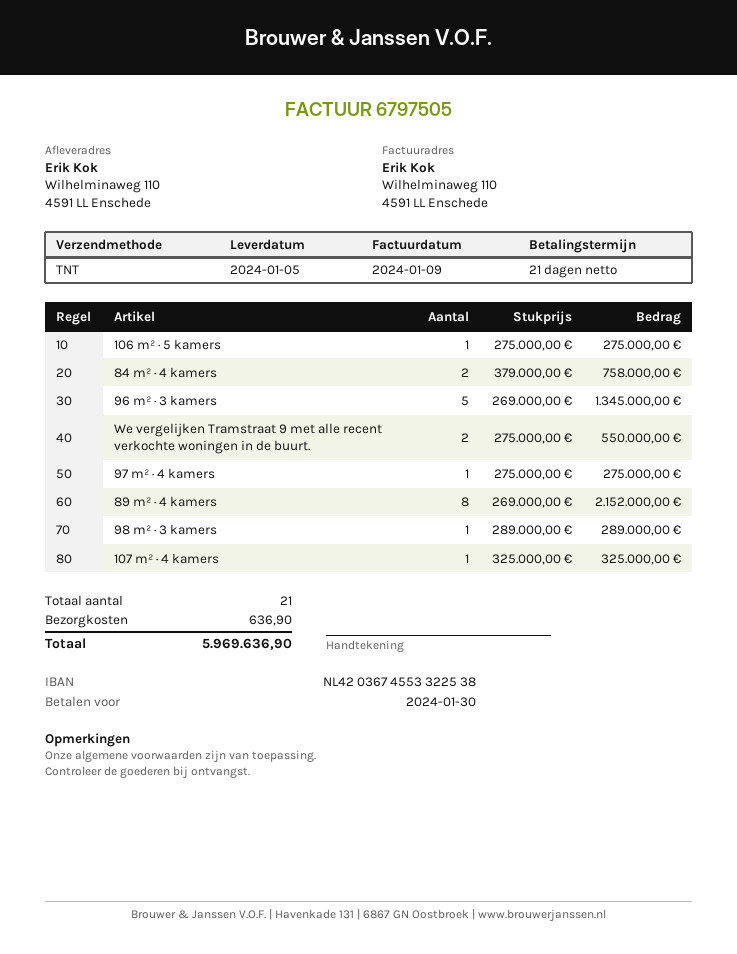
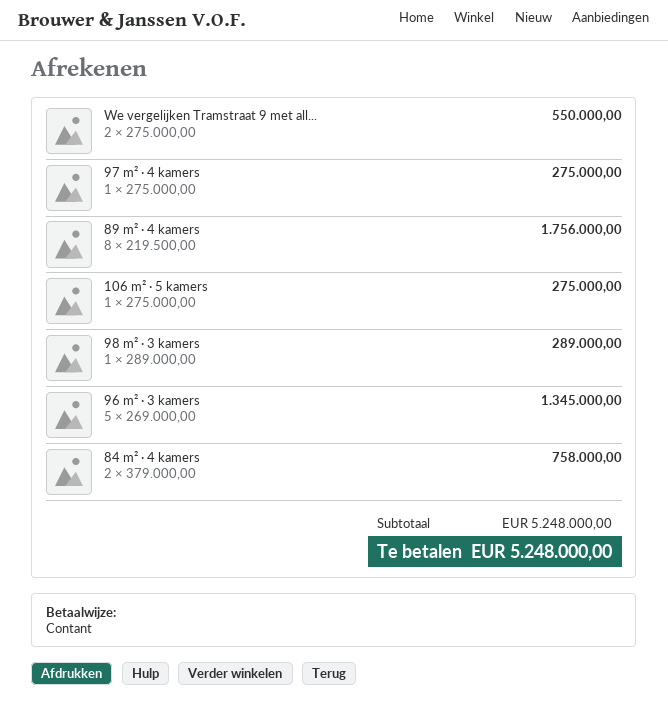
89 m² · 4 kamers: 8 x 269000.00 = 2152000.00 -> 8 x 219500.00 = 1756000.00
107 m² · 4 kamers: 1 x 325000.00 = 325000.00 -> none
shipping: 636.90 -> none
total: 5969636.90 -> 5248000.00

